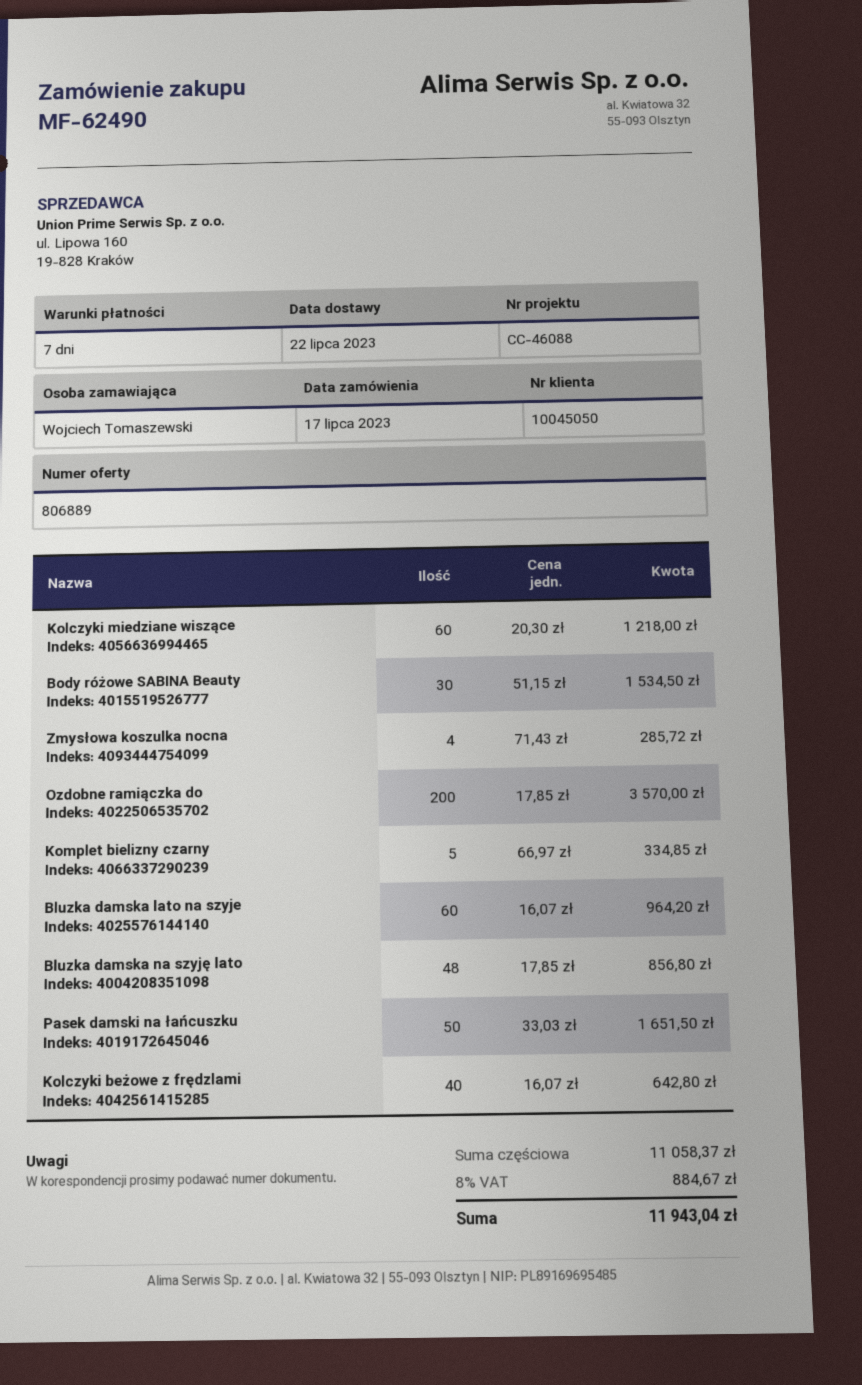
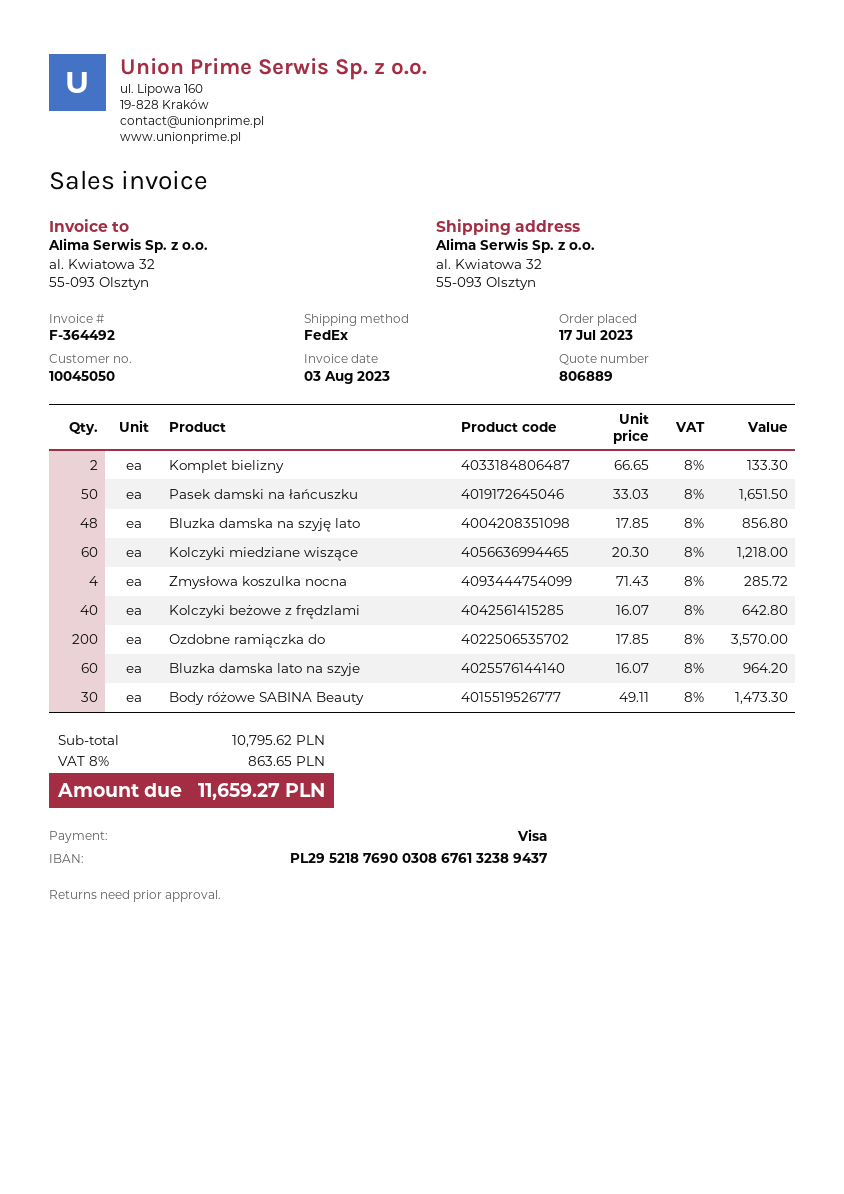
Body różowe SABINA Beauty: 30 x 51.15 = 1534.50 -> 30 x 49.11 = 1473.30
Komplet bielizny czarny: 5 x 66.97 = 334.85 -> none
Komplet bielizny: none -> 2 x 66.65 = 133.30
subtotal: 11058.37 -> 10795.62
tax: 8% = 884.67 -> 8% = 863.65
total: 11943.04 -> 11659.27

